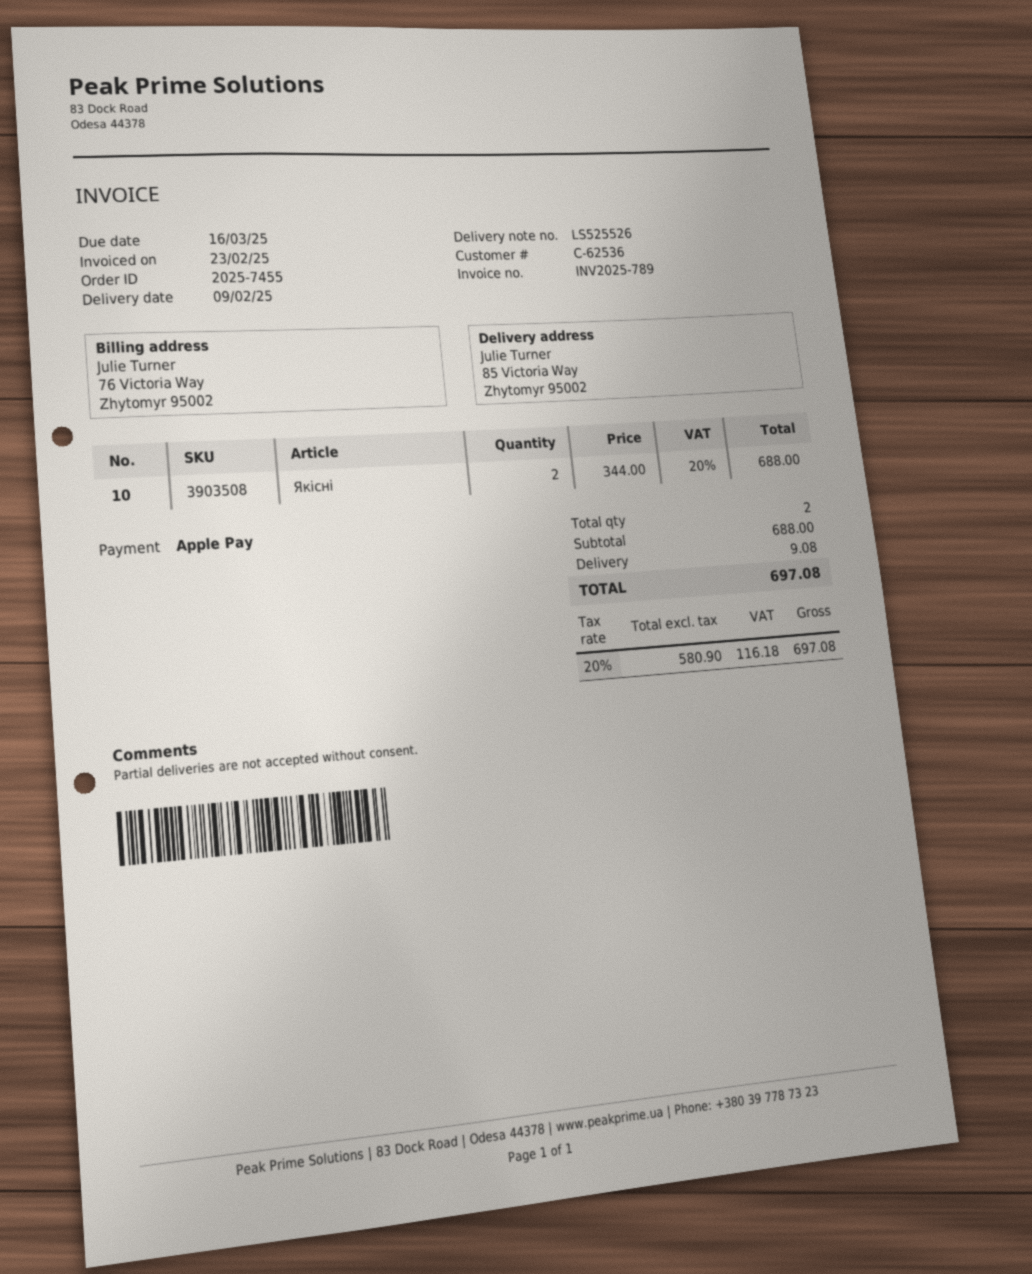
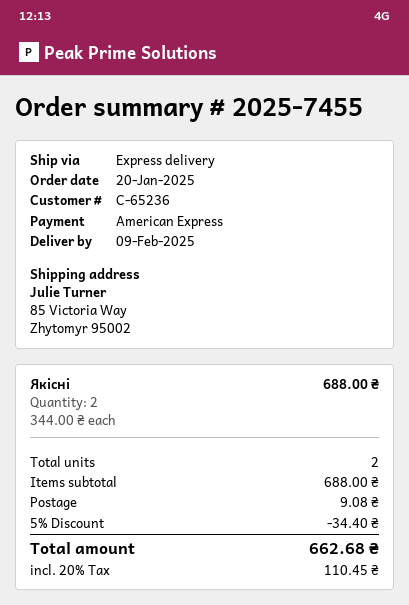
customer number: C-62536 -> C-65236
payment method: Apple Pay -> American Express
discount: none -> 5% = 34.40
tax: 20% = 116.18 -> 20% = 110.45
total: 697.08 -> 662.68

